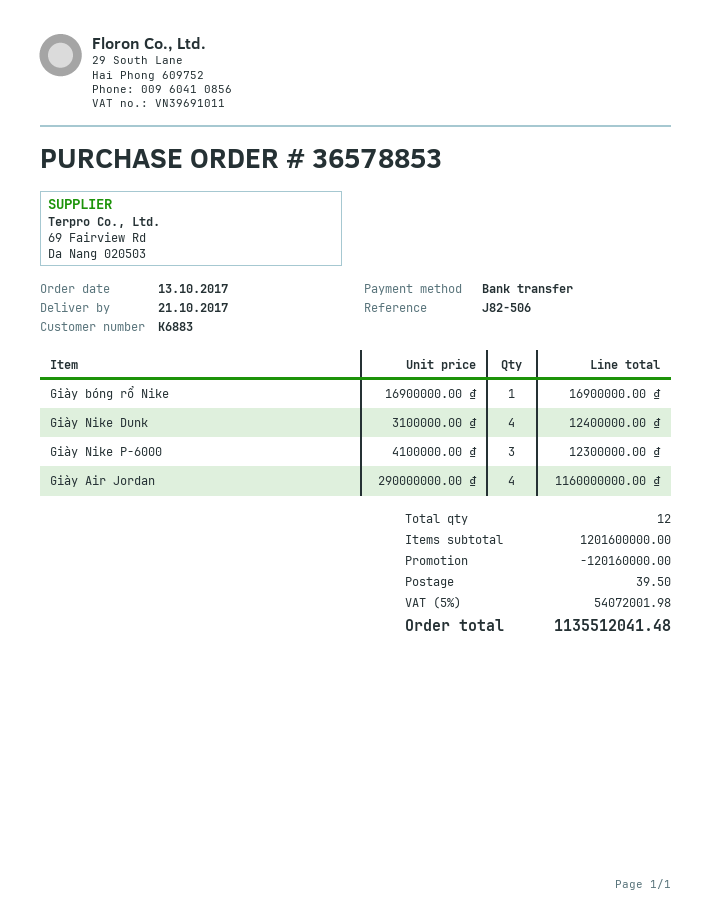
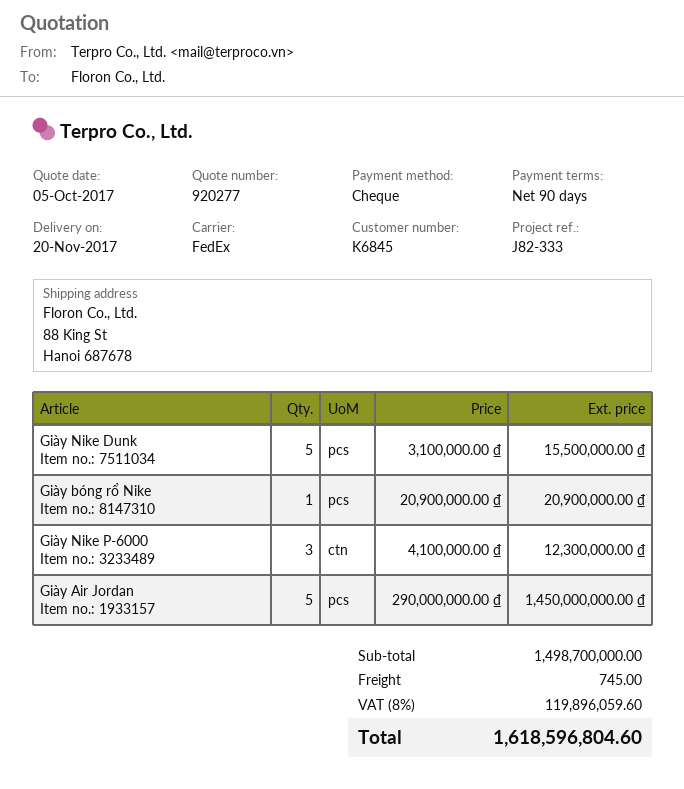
delivery date: 2017-10-21 -> 2017-11-20
customer number: K6883 -> K6845
reference: J82-506 -> J82-333
payment method: bank transfer -> cheque
Giày bóng rổ Nike: 1 x 16900000.00 = 16900000.00 -> 1 x 20900000.00 = 20900000.00
Giày Nike Dunk: 4 x 3100000.00 = 12400000.00 -> 5 x 3100000.00 = 15500000.00
Giày Air Jordan: 4 x 290000000.00 = 1160000000.00 -> 5 x 290000000.00 = 1450000000.00
subtotal: 1201600000.00 -> 1498700000.00
discount: 120160000.00 -> none
shipping: 39.50 -> 745.00
tax: 5% = 54072001.98 -> 8% = 119896059.60
total: 1135512041.48 -> 1618596804.60

